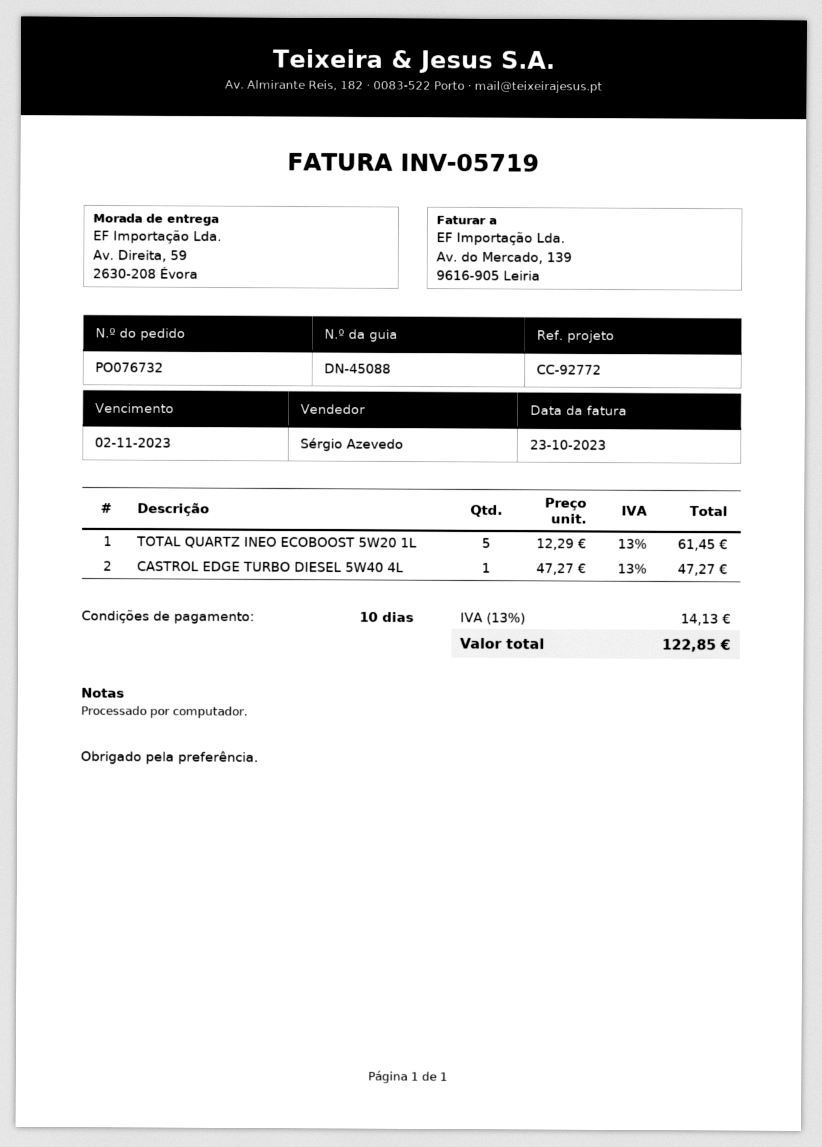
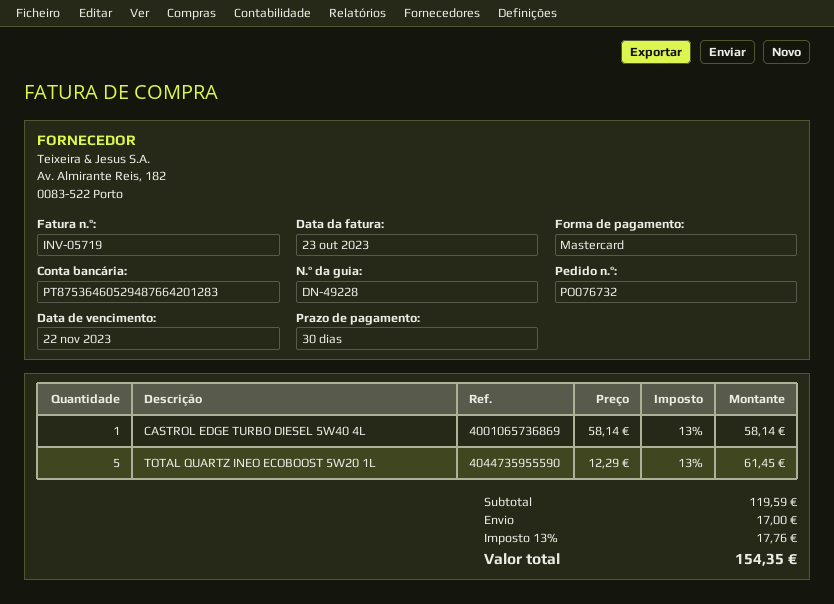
delivery note number: DN-45088 -> DN-49228
payment terms: 10 days -> 30 days
due date: 2023-11-02 -> 2023-11-22
CASTROL EDGE TURBO DIESEL 5W40 4L: 1 x 47.27 = 47.27 -> 1 x 58.14 = 58.14
shipping: none -> 17.00
tax: 13% = 14.13 -> 13% = 17.76
total: 122.85 -> 154.35

